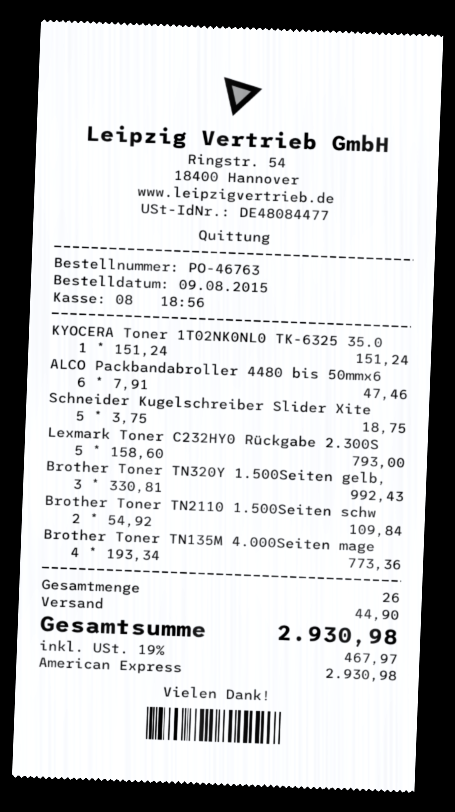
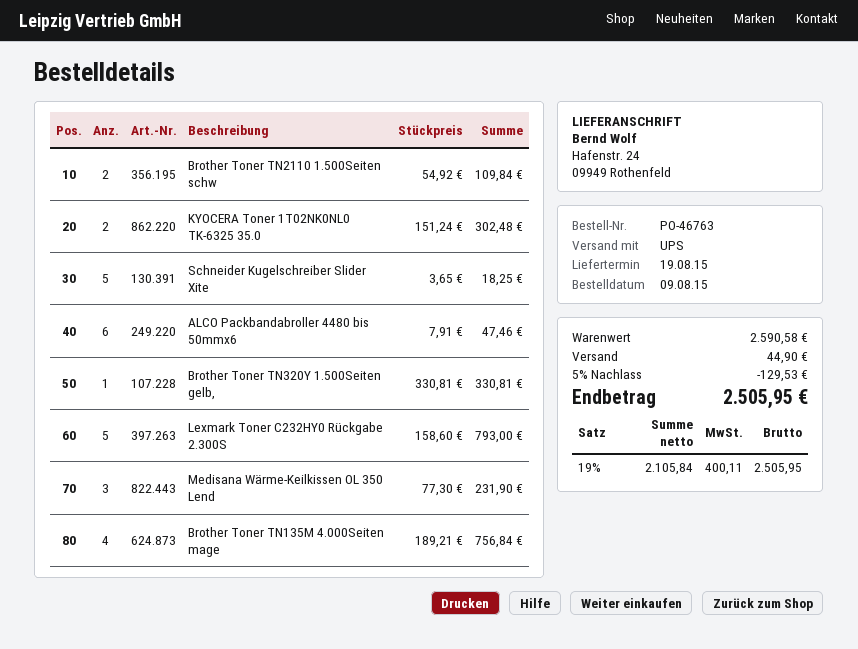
KYOCERA Toner 1T02NK0NL0 TK-6325 35.0: 1 x 151.24 = 151.24 -> 2 x 151.24 = 302.48
Schneider Kugelschreiber Slider Xite: 5 x 3.75 = 18.75 -> 5 x 3.65 = 18.25
Brother Toner TN320Y 1.500Seiten gelb,: 3 x 330.81 = 992.43 -> 1 x 330.81 = 330.81
Brother Toner TN135M 4.000Seiten mage: 4 x 193.34 = 773.36 -> 4 x 189.21 = 756.84
Medisana Wärme-Keilkissen OL 350 Lend: none -> 3 x 77.30 = 231.90
discount: none -> 5% = 129.53
tax: 19% = 467.97 -> 19% = 400.11
total: 2930.98 -> 2505.95

